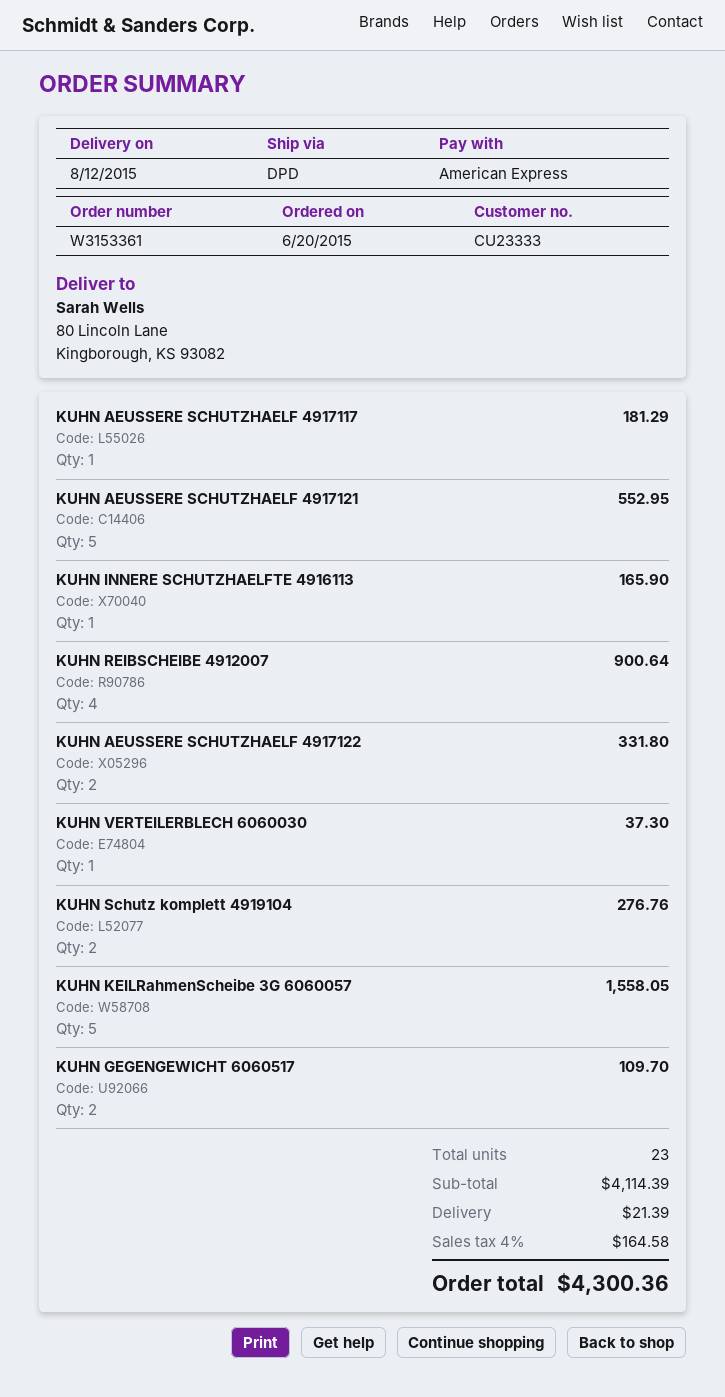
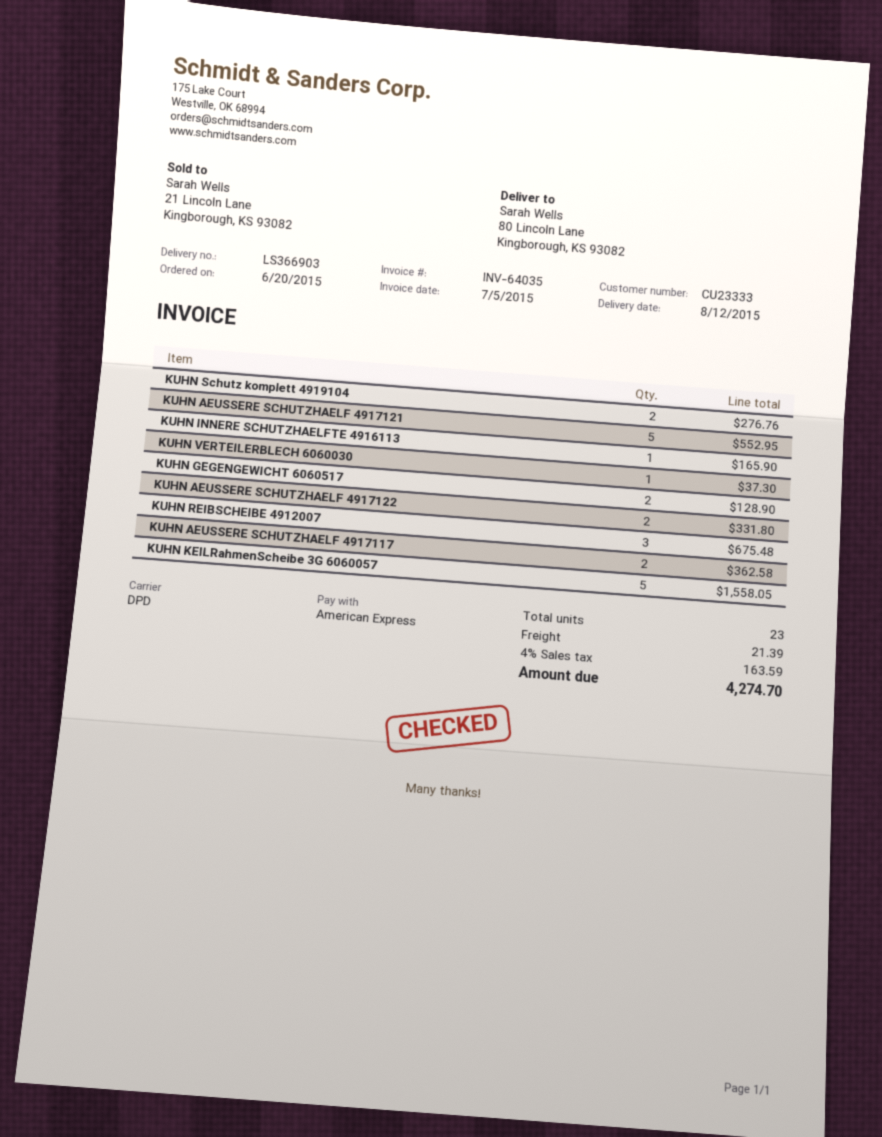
KUHN AEUSSERE SCHUTZHAELF 4917117: 1 for 181.29 -> 2 for 362.58
KUHN REIBSCHEIBE 4912007: 4 for 900.64 -> 3 for 675.48
KUHN GEGENGEWICHT 6060517: 2 for 109.70 -> 2 for 128.90
tax: 4% = 164.58 -> 4% = 163.59
total: 4300.36 -> 4274.70

